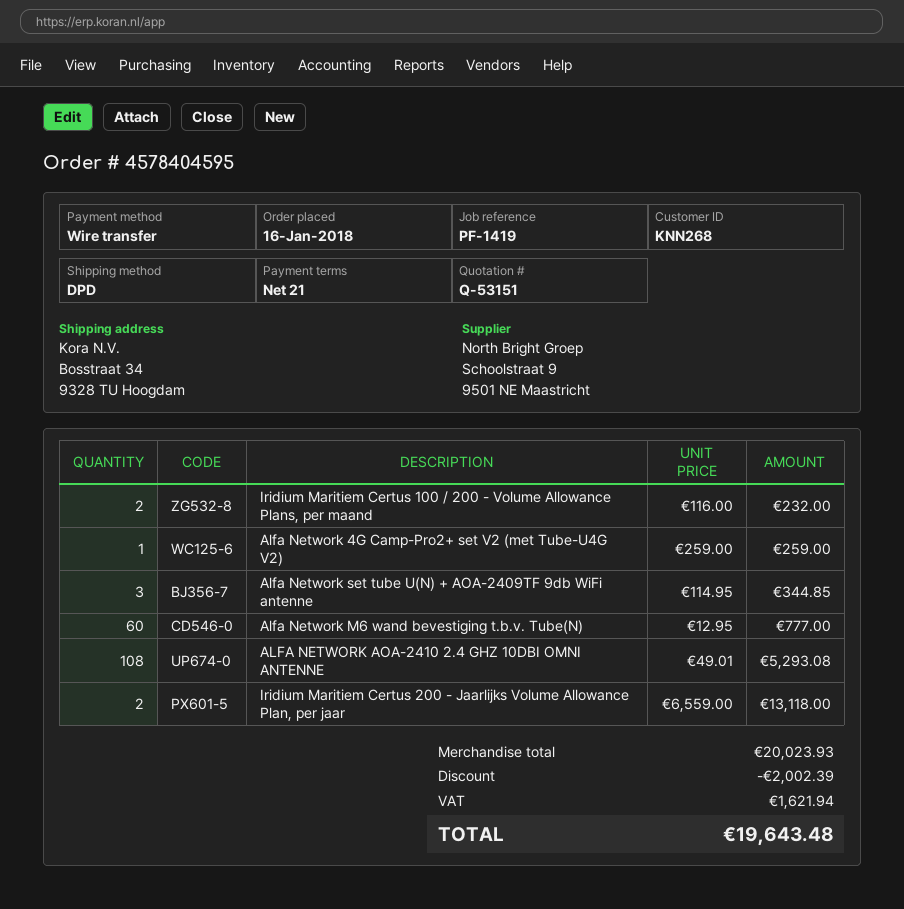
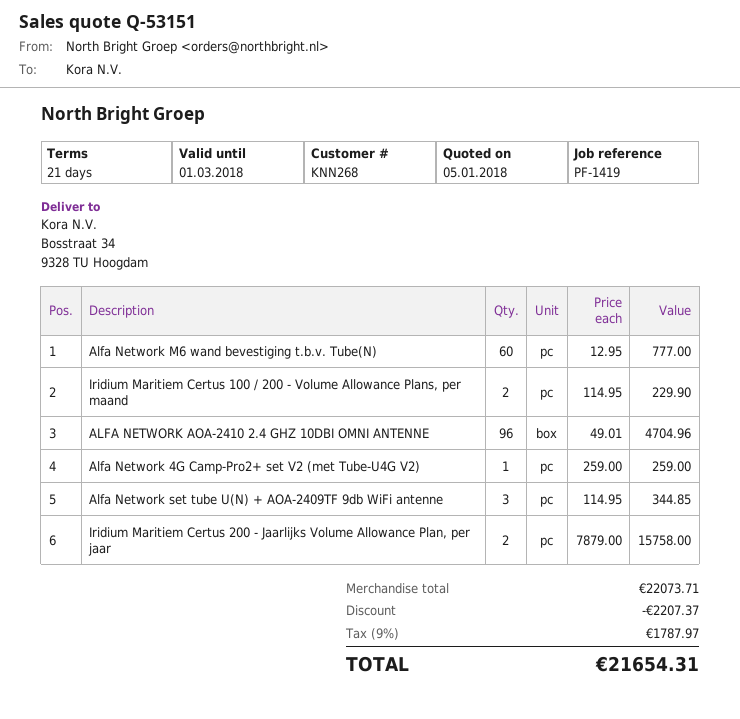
Iridium Maritiem Certus 100 / 200 - Volume Allowance Plans, per maand: 2 x 116.00 = 232.00 -> 2 x 114.95 = 229.90
ALFA NETWORK AOA-2410 2.4 GHZ 10DBI OMNI ANTENNE: 108 x 49.01 = 5293.08 -> 96 x 49.01 = 4704.96
Iridium Maritiem Certus 200 - Jaarlijks Volume Allowance Plan, per jaar: 2 x 6559.00 = 13118.00 -> 2 x 7879.00 = 15758.00
subtotal: 20023.93 -> 22073.71
discount: 2002.39 -> 2207.37
tax: 1621.94 -> 1787.97
total: 19643.48 -> 21654.31

